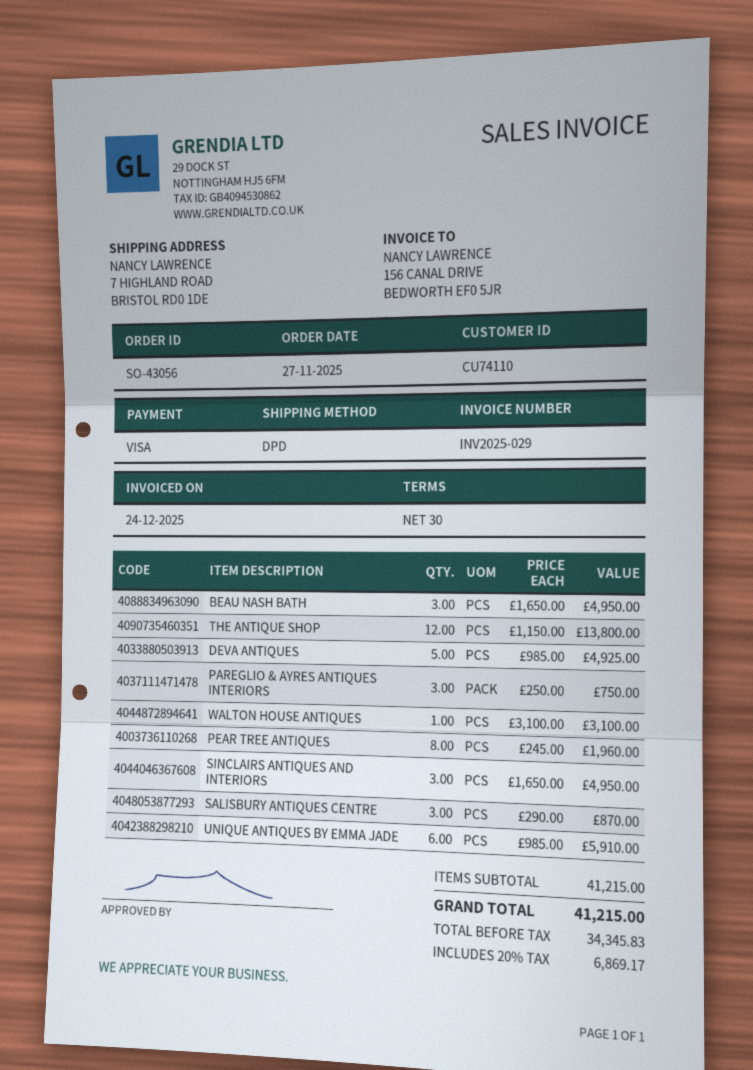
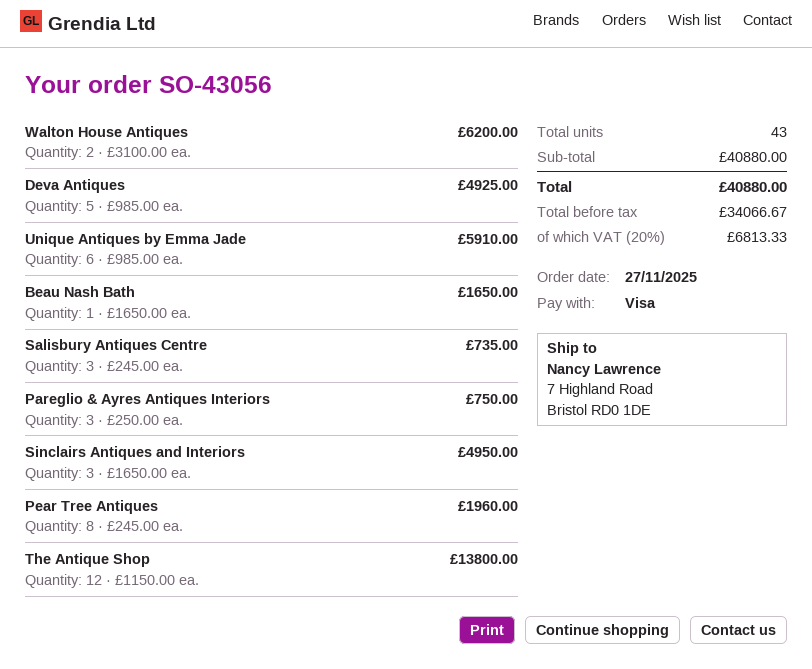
BEAU NASH BATH: 3 x 1650.00 = 4950.00 -> 1 x 1650.00 = 1650.00
WALTON HOUSE ANTIQUES: 1 x 3100.00 = 3100.00 -> 2 x 3100.00 = 6200.00
SALISBURY ANTIQUES CENTRE: 3 x 290.00 = 870.00 -> 3 x 245.00 = 735.00
subtotal: 41215.00 -> 40880.00
net: 34345.83 -> 34066.67
tax: 20% = 6869.17 -> 20% = 6813.33
total: 41215.00 -> 40880.00

